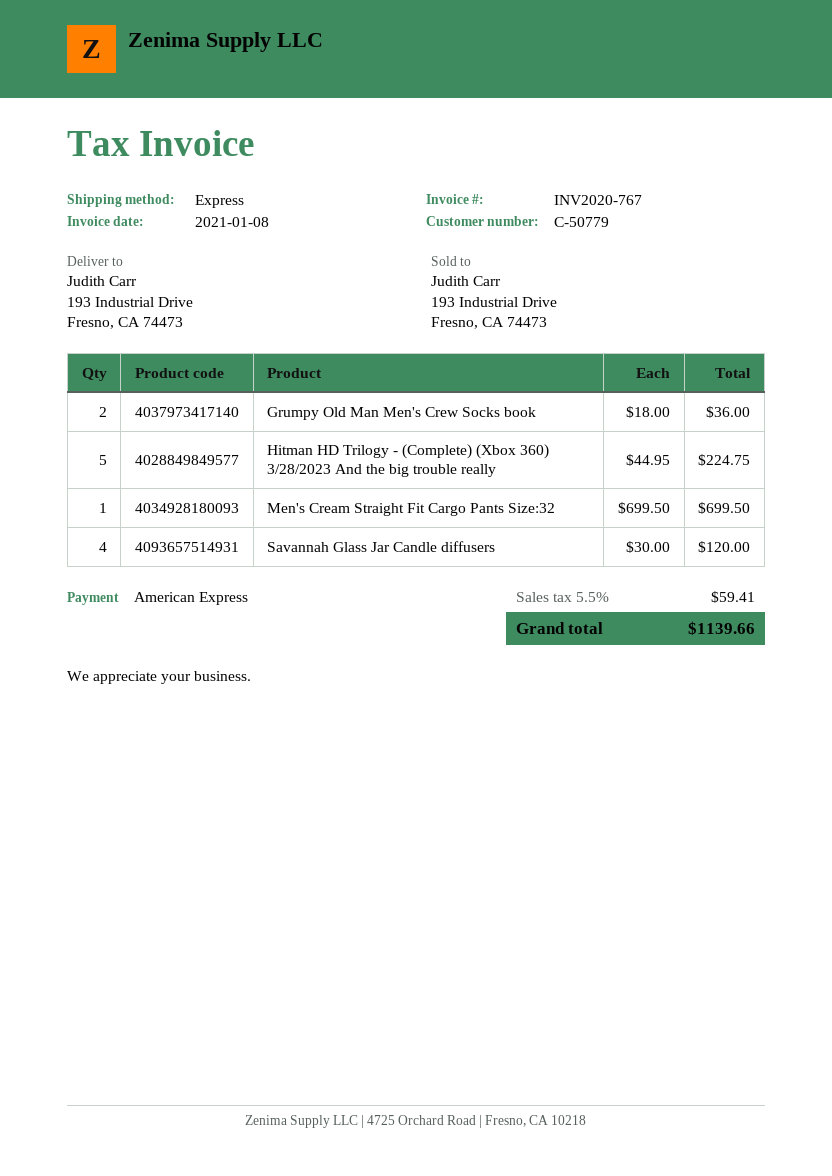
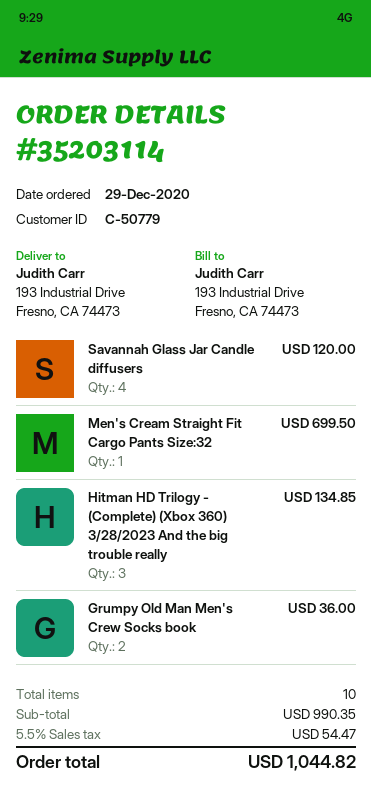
Hitman HD Trilogy - (Complete) (Xbox 360) 3/28/2023 And the big trouble really: 5 for 224.75 -> 3 for 134.85
tax: 5.5% = 59.41 -> 5.5% = 54.47
total: 1139.66 -> 1044.82

